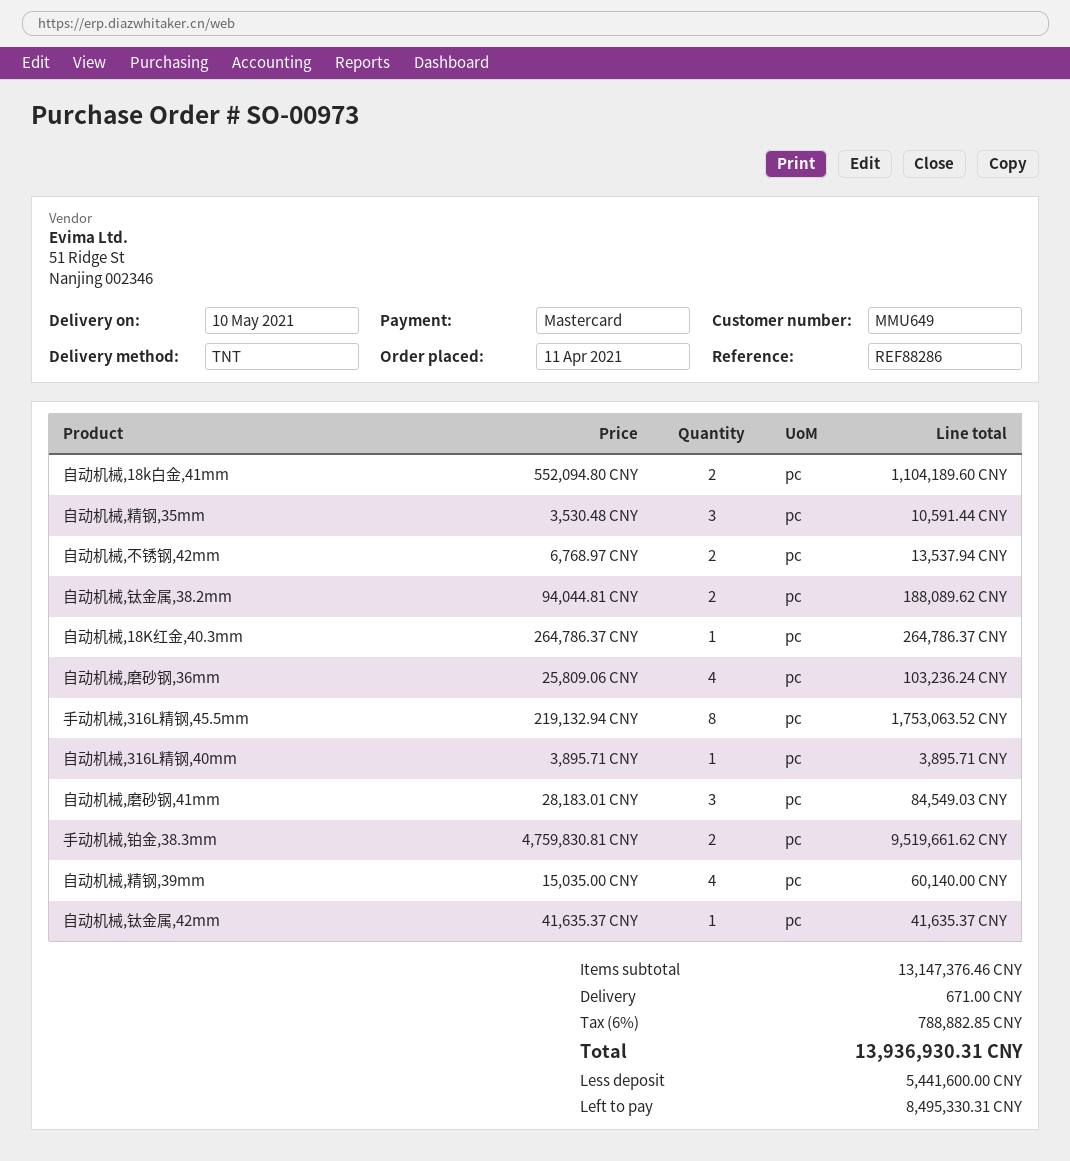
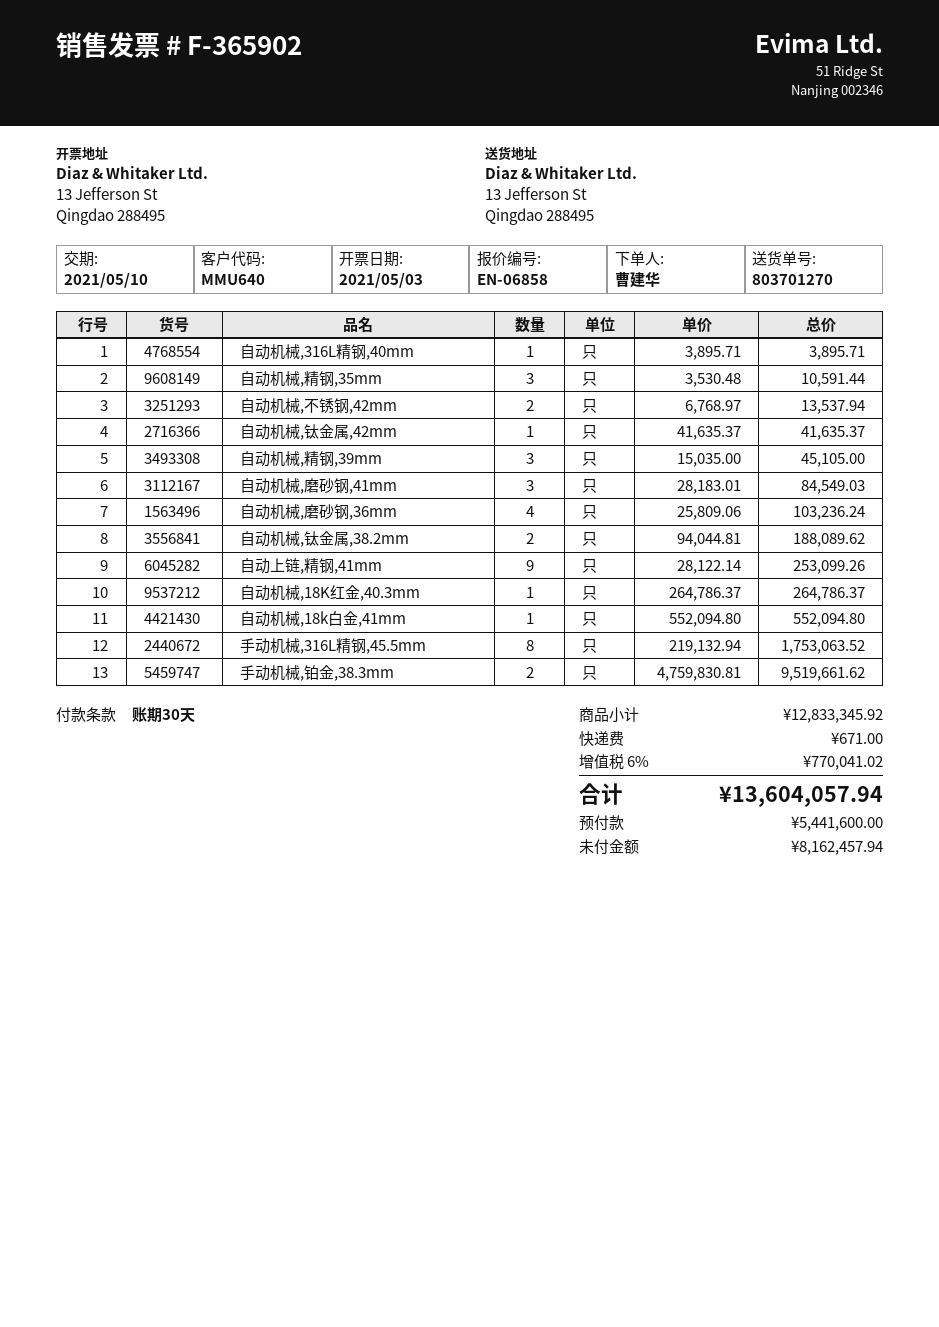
customer number: MMU649 -> MMU640
自动机械,18k白金,41mm: 2 x 552094.80 = 1104189.60 -> 1 x 552094.80 = 552094.80
自动机械,精钢,39mm: 4 x 15035.00 = 60140.00 -> 3 x 15035.00 = 45105.00
自动上链,精钢,41mm: none -> 9 x 28122.14 = 253099.26
subtotal: 13147376.46 -> 12833345.92
tax: 6% = 788882.85 -> 6% = 770041.02
total: 13936930.31 -> 13604057.94
balance: 8495330.31 -> 8162457.94

